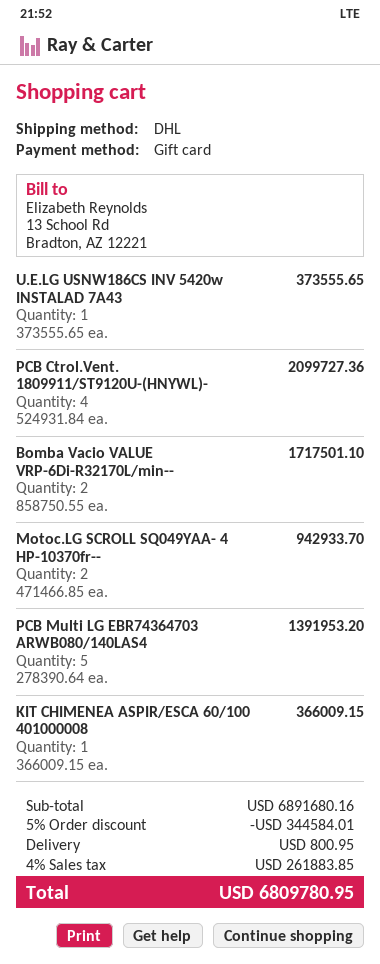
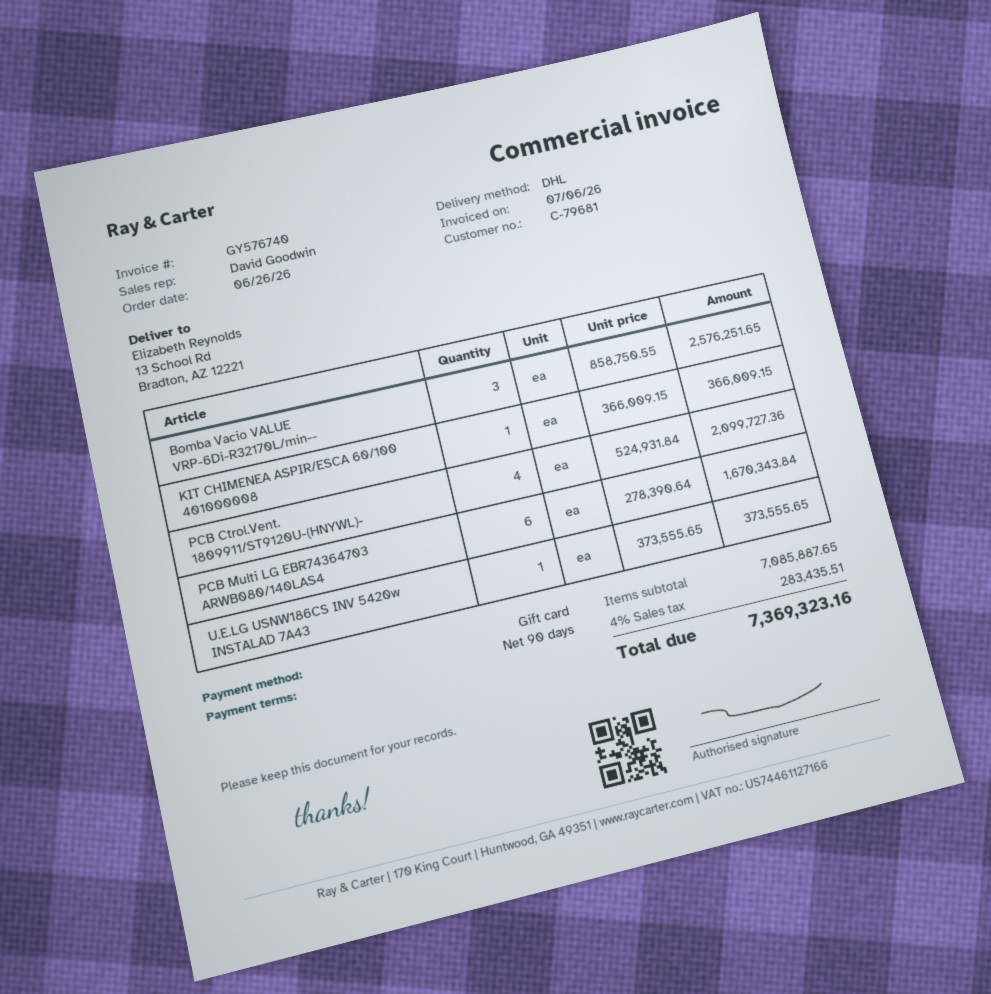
Bomba Vacio VALUE VRP-6Di-R32170L/min--: 2 x 858750.55 = 1717501.10 -> 3 x 858750.55 = 2576251.65
Motoc.LG SCROLL SQ049YAA- 4 HP-10370fr--: 2 x 471466.85 = 942933.70 -> none
PCB Multi LG EBR74364703 ARWB080/140LAS4: 5 x 278390.64 = 1391953.20 -> 6 x 278390.64 = 1670343.84
subtotal: 6891680.16 -> 7085887.65
discount: 5% = 344584.01 -> none
shipping: 800.95 -> none
tax: 4% = 261883.85 -> 4% = 283435.51
total: 6809780.95 -> 7369323.16

